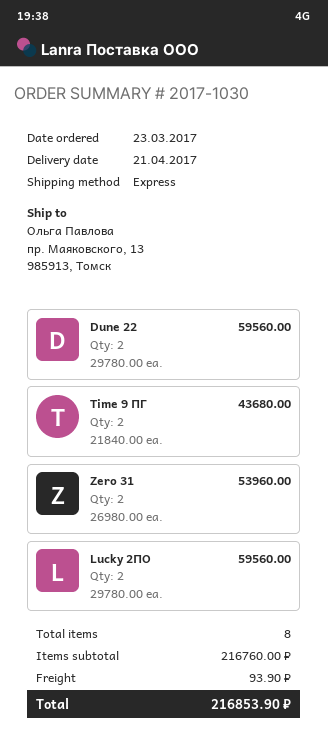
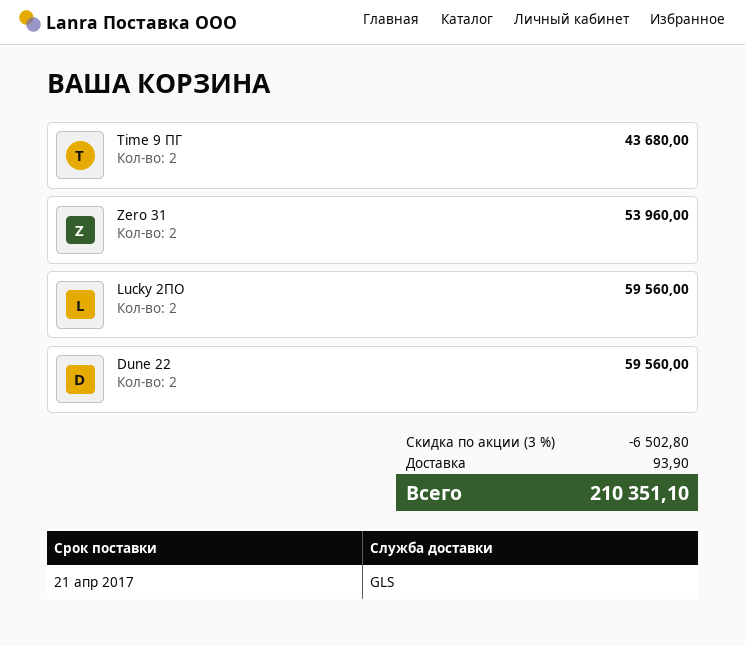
shipping method: express -> GLS
discount: none -> 3% = 6502.80
total: 216853.90 -> 210351.10

